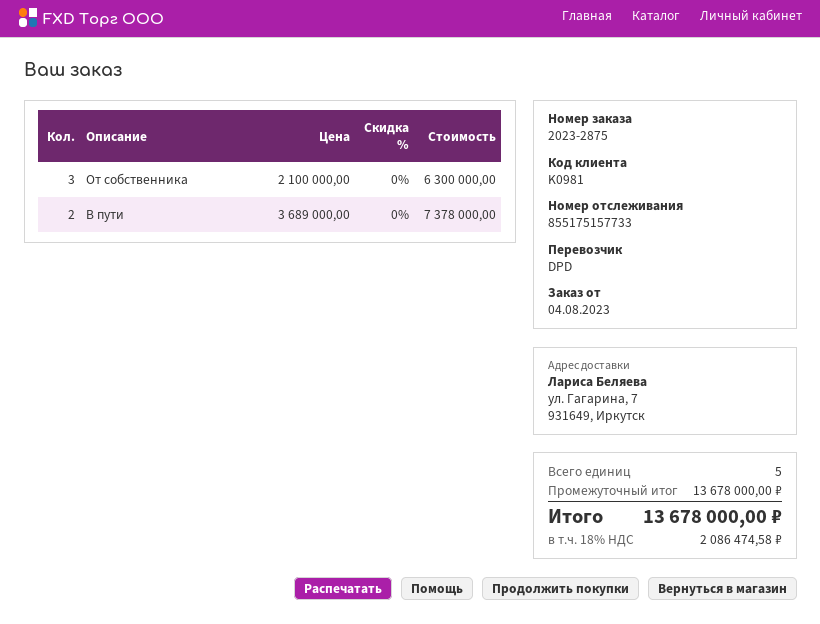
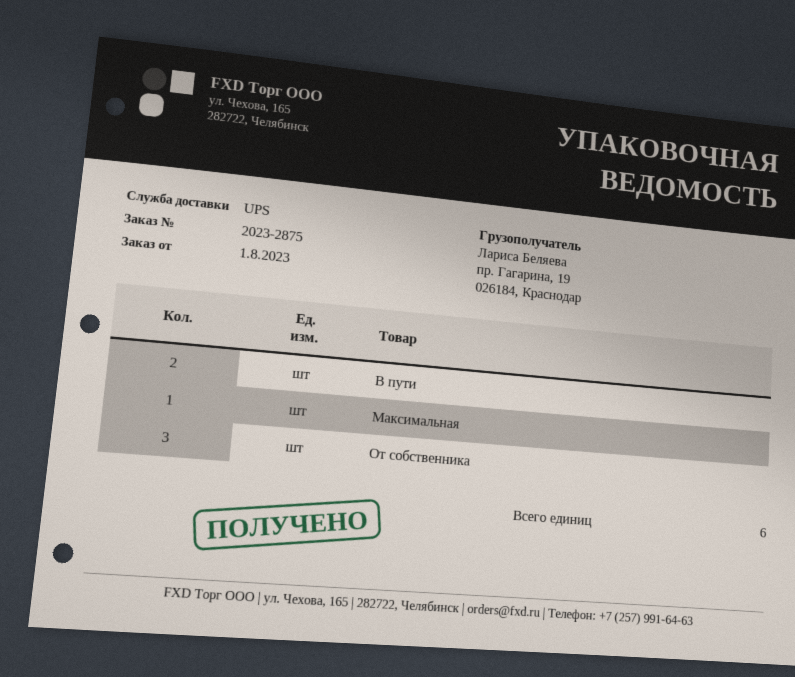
order date: 2023-08-04 -> 2023-08-01
shipping method: DPD -> UPS
ship to: ул. Гагарина, 7, 931649, Иркутск -> пр. Гагарина, 19, 026184, Краснодар
Максимальная: none -> 1
total quantity: 5 -> 6

